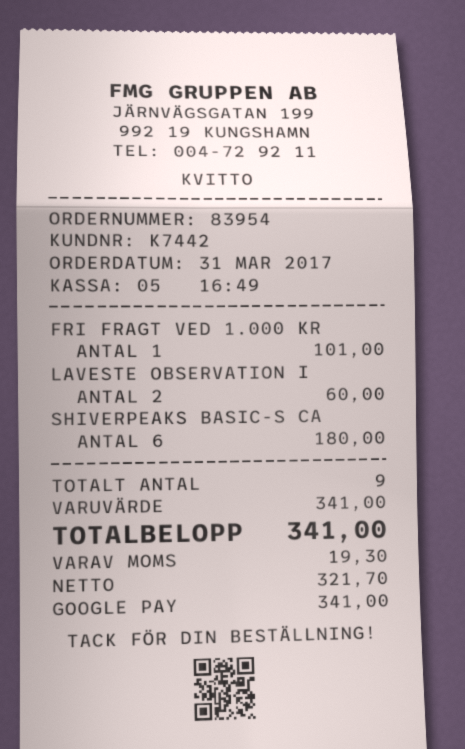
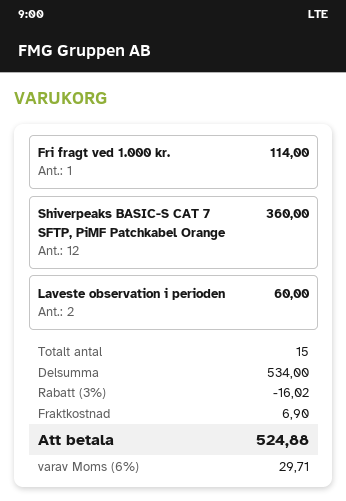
FRI FRAGT VED 1.000 KR: 1 for 101.00 -> 1 for 114.00
SHIVERPEAKS BASIC-S CA: 6 for 180.00 -> 12 for 360.00
total quantity: 9 -> 15
subtotal: 341.00 -> 534.00
discount: none -> 3% = 16.02
shipping: none -> 6.90
tax: 19.30 -> 29.71
total: 341.00 -> 524.88

